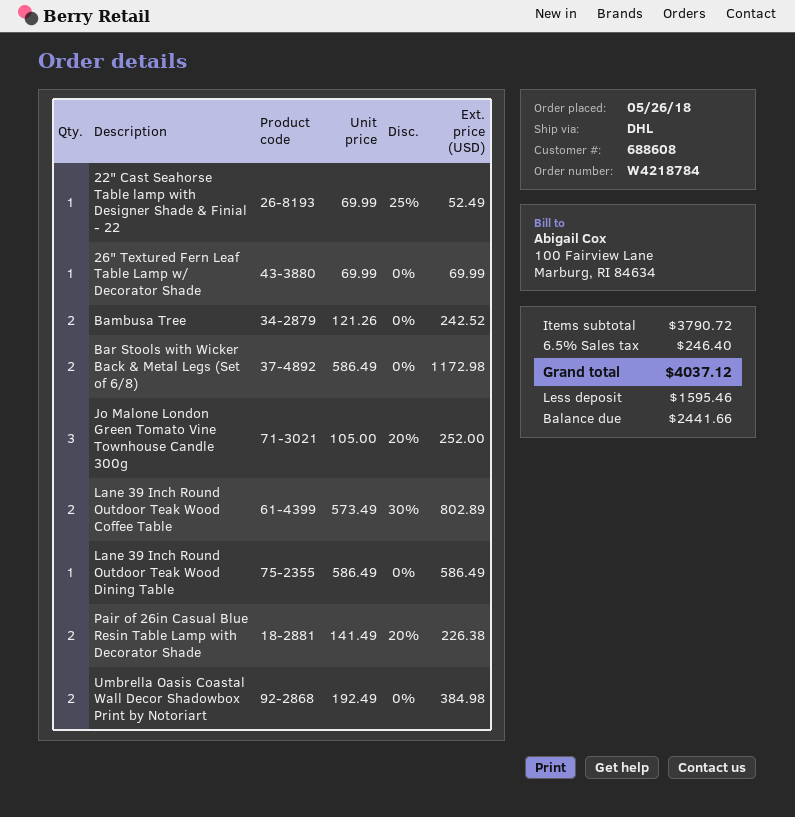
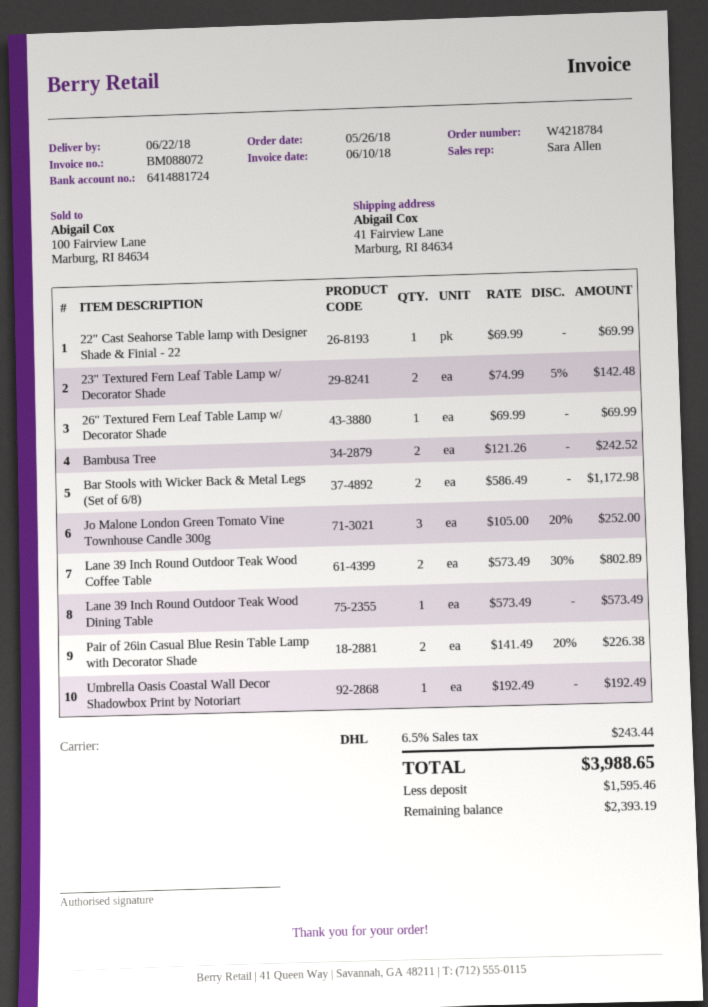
22" Cast Seahorse Table lamp with Designer Shade & Finial - 22: 1 x 69.99 - 25% = 52.49 -> 1 x 69.99 = 69.99
Lane 39 Inch Round Outdoor Teak Wood Dining Table: 1 x 586.49 = 586.49 -> 1 x 573.49 = 573.49
Umbrella Oasis Coastal Wall Decor Shadowbox Print by Notoriart: 2 x 192.49 = 384.98 -> 1 x 192.49 = 192.49
23" Textured Fern Leaf Table Lamp w/ Decorator Shade: none -> 2 x 74.99 - 5% = 142.48
tax: 6.5% = 246.40 -> 6.5% = 243.44
total: 4037.12 -> 3988.65
balance: 2441.66 -> 2393.19

